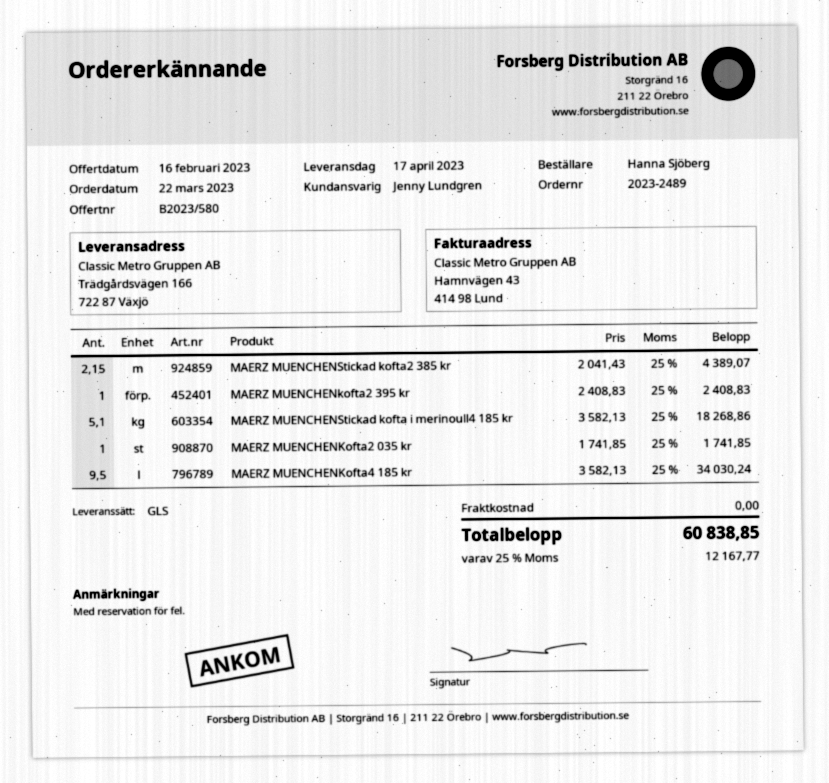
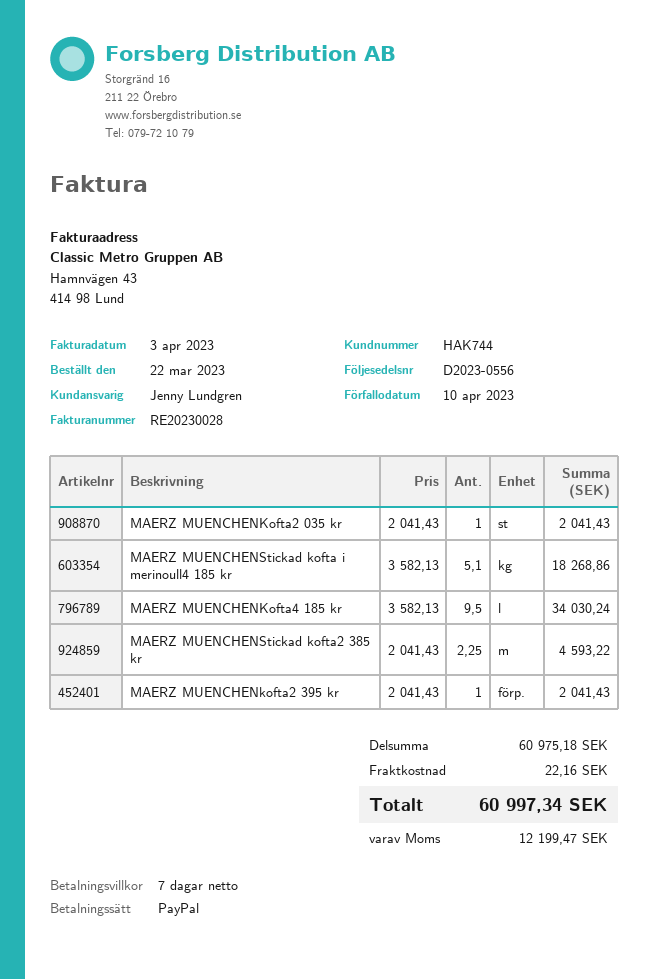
MAERZ MUENCHENStickad kofta2 385 kr: 2.15 x 2041.43 = 4389.07 -> 2.25 x 2041.43 = 4593.22
MAERZ MUENCHENkofta2 395 kr: 1 x 2408.83 = 2408.83 -> 1 x 2041.43 = 2041.43
MAERZ MUENCHENKofta2 035 kr: 1 x 1741.85 = 1741.85 -> 1 x 2041.43 = 2041.43
shipping: 0.00 -> 22.16
tax: 12167.77 -> 12199.47
total: 60838.85 -> 60997.34

